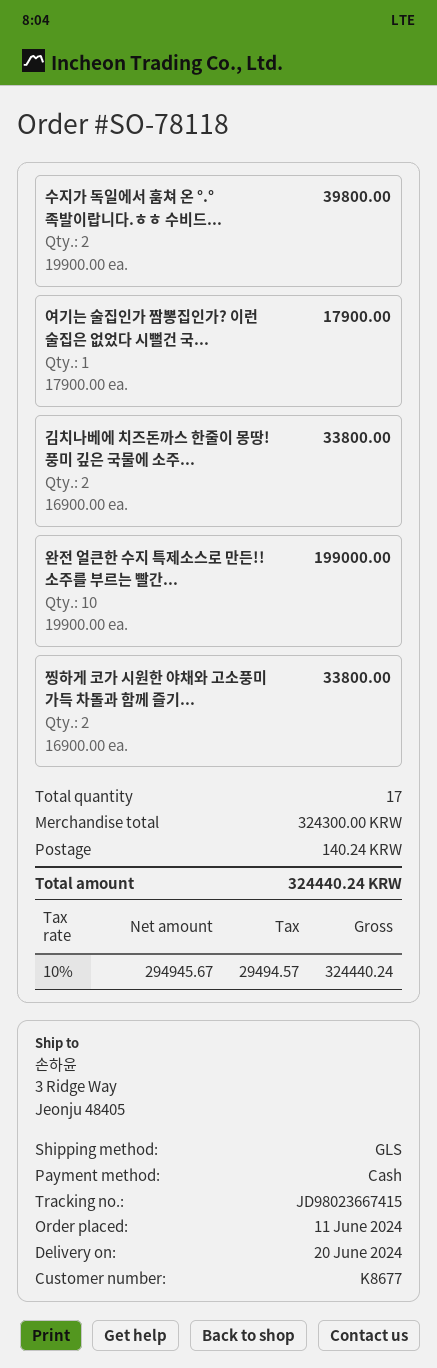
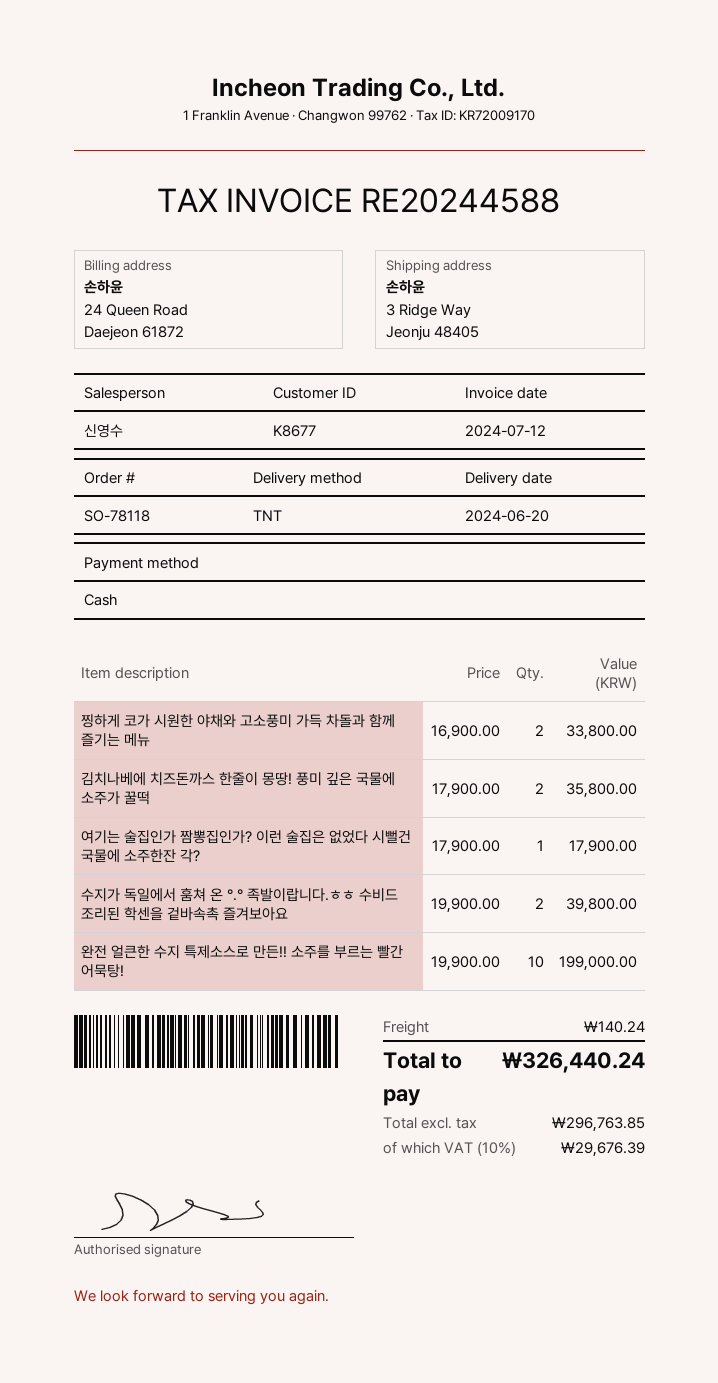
shipping method: GLS -> TNT
김치나베에 치즈돈까스 한줄이 몽땅! 풍미 깊은 국물에 소주...: 2 x 16900.00 = 33800.00 -> 2 x 17900.00 = 35800.00
net: 294945.67 -> 296763.85
tax: 10% = 29494.57 -> 10% = 29676.39
total: 324440.24 -> 326440.24

